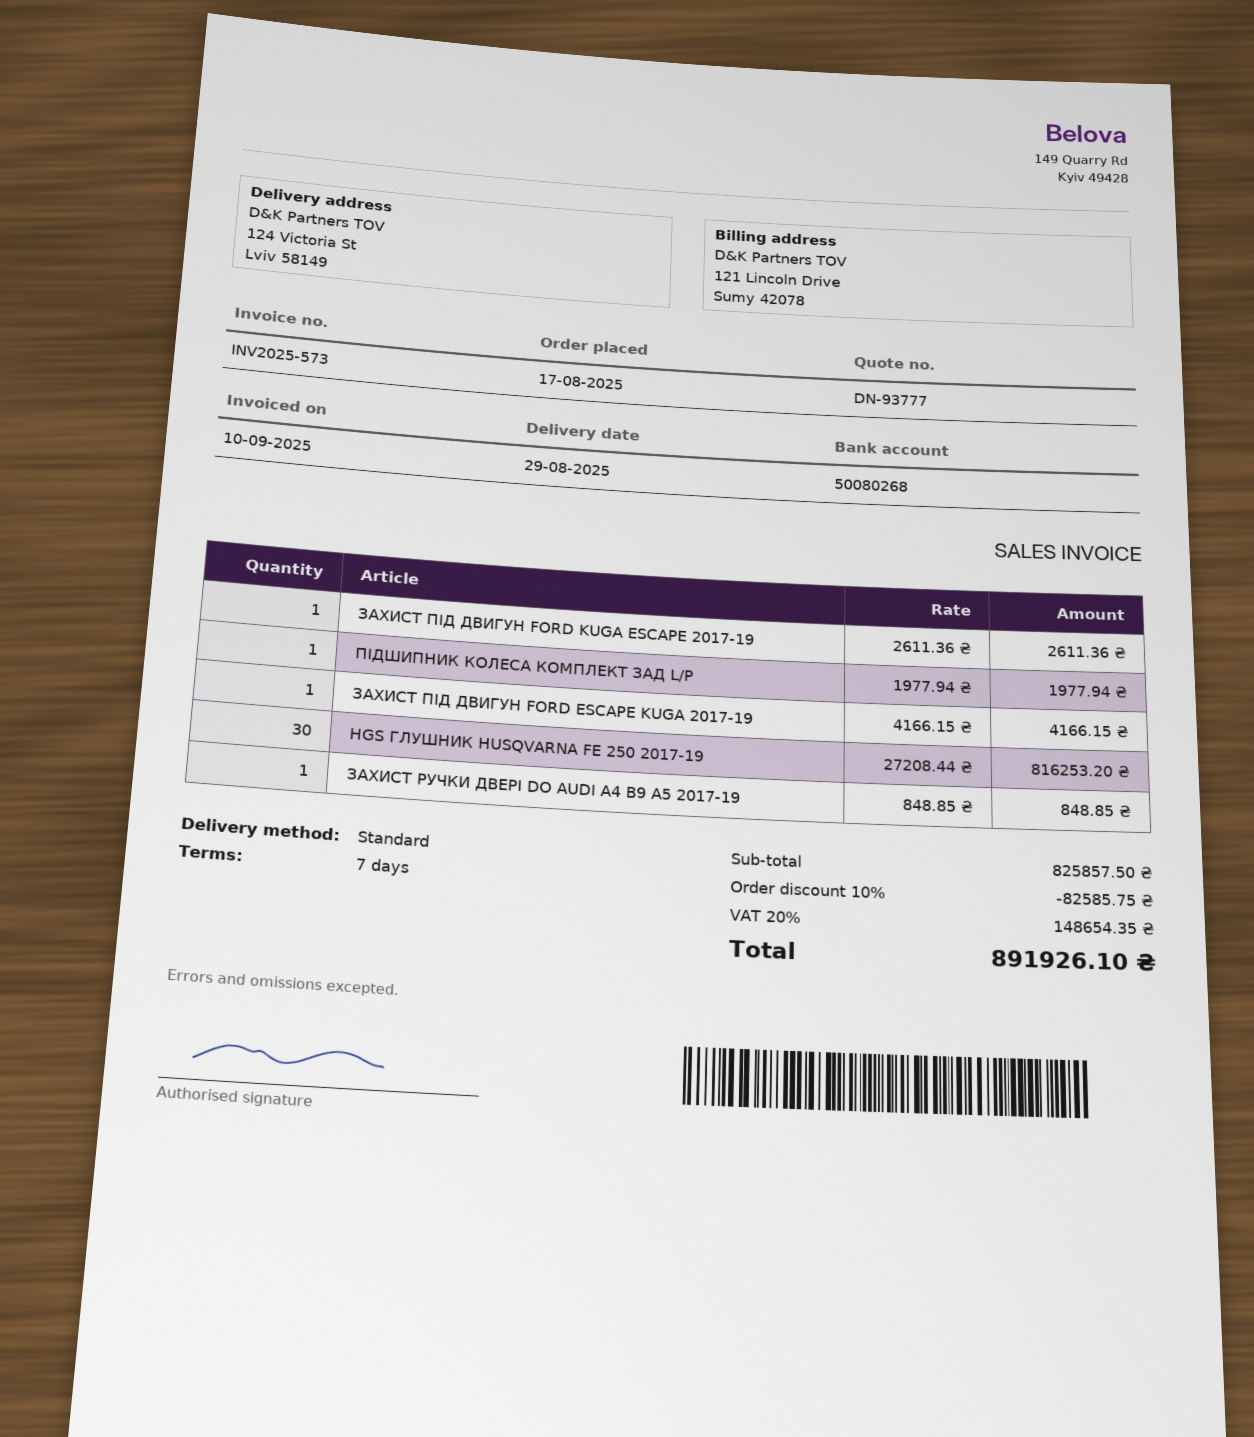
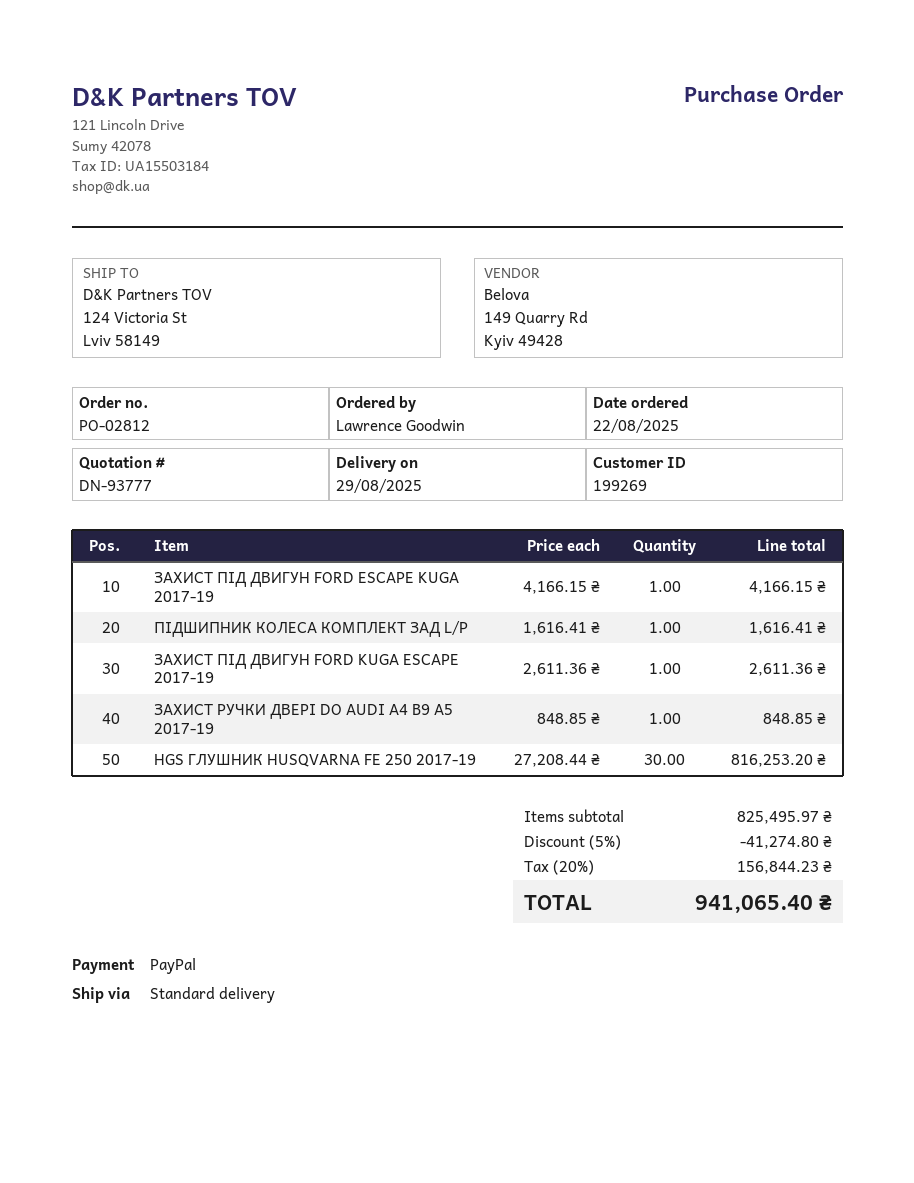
order date: 2025-08-17 -> 2025-08-22
ПІДШИПНИК КОЛЕСА КОМПЛЕКТ ЗАД L/P: 1 x 1977.94 = 1977.94 -> 1 x 1616.41 = 1616.41
subtotal: 825857.50 -> 825495.97
discount: 10% = 82585.75 -> 5% = 41274.80
tax: 20% = 148654.35 -> 20% = 156844.23
total: 891926.10 -> 941065.40

